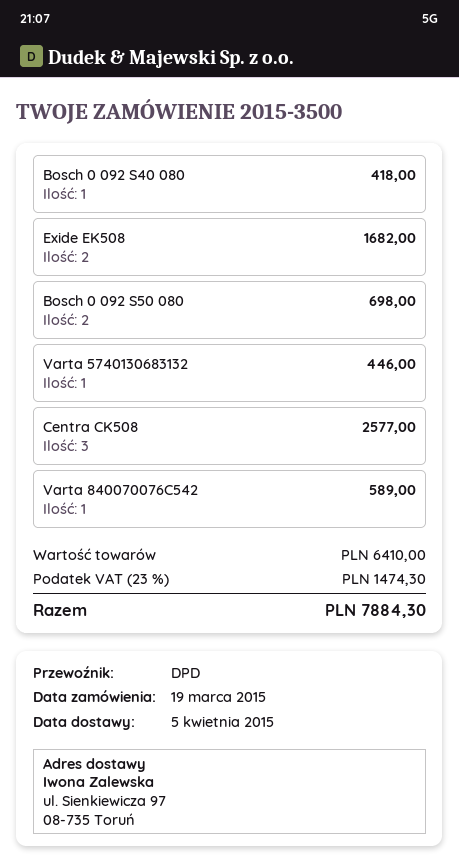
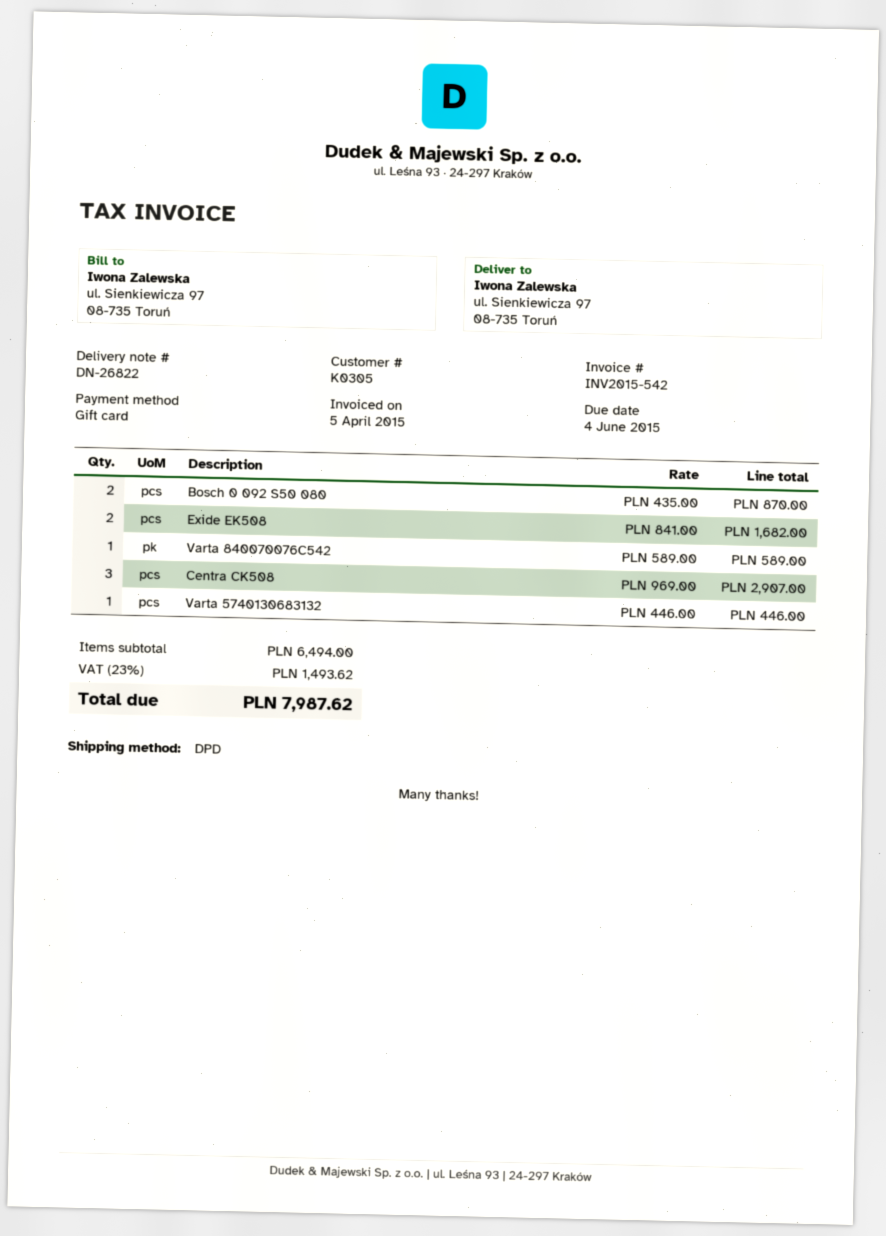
Bosch 0 092 S40 080: 1 for 418.00 -> none
Bosch 0 092 S50 080: 2 for 698.00 -> 2 for 870.00
Centra CK508: 3 for 2577.00 -> 3 for 2907.00
subtotal: 6410.00 -> 6494.00
tax: 23% = 1474.30 -> 23% = 1493.62
total: 7884.30 -> 7987.62

